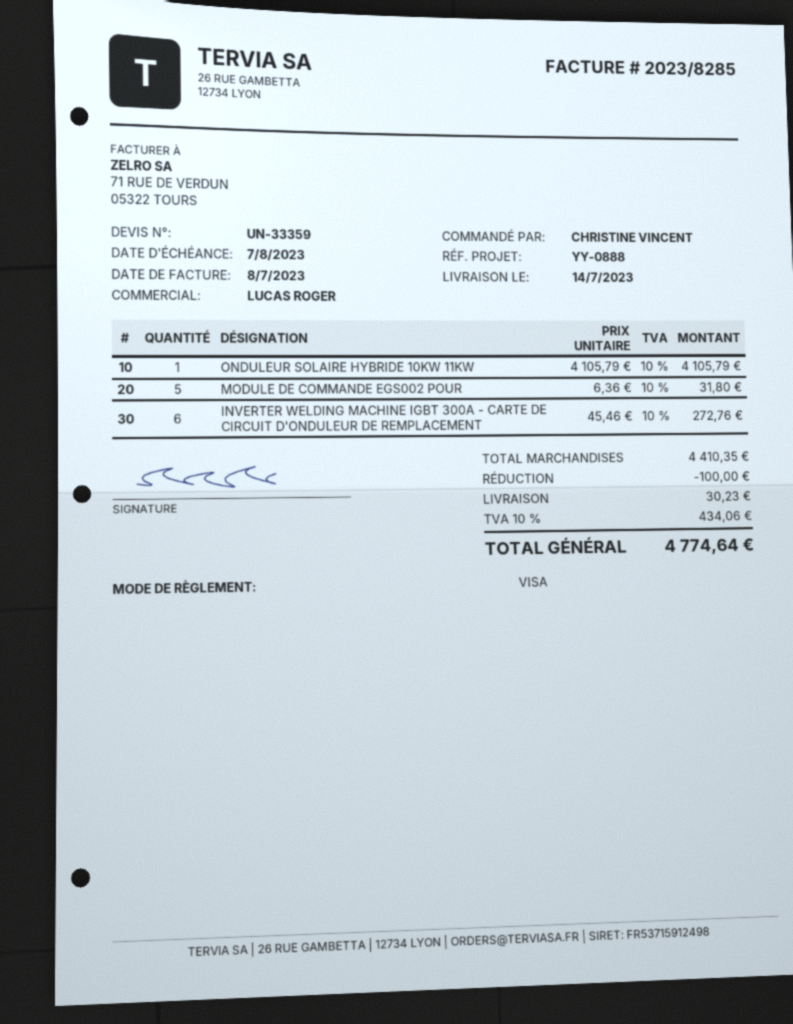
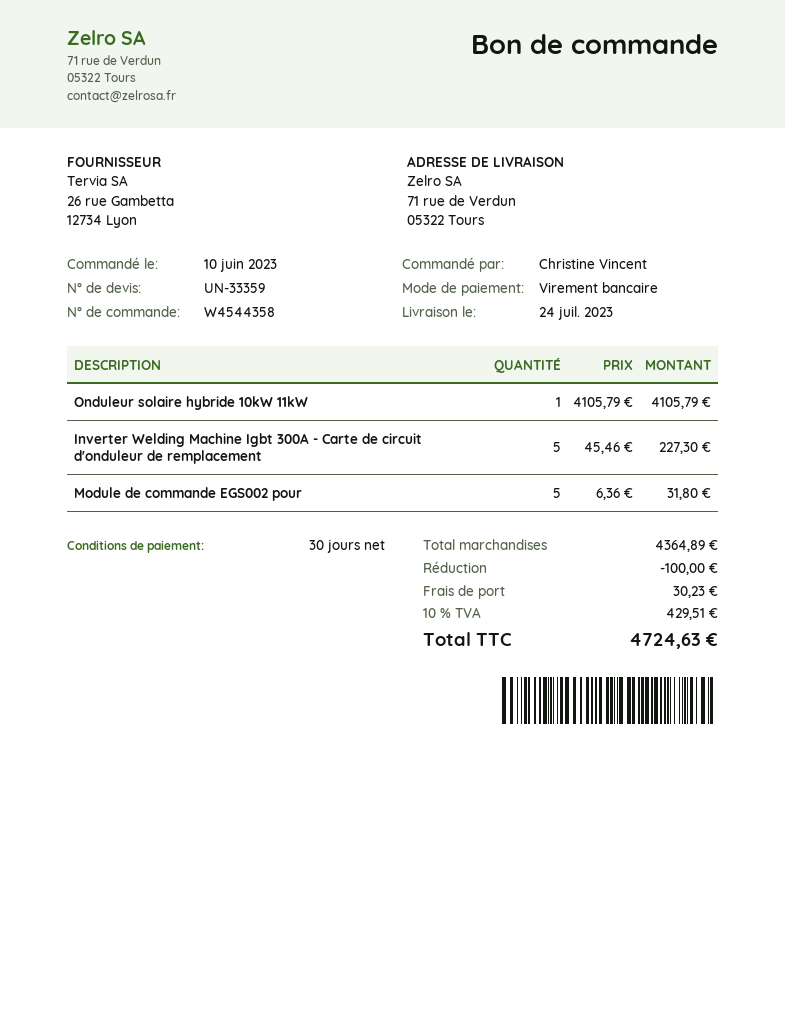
delivery date: 2023-07-14 -> 2023-07-24
payment method: Visa -> bank transfer
INVERTER WELDING MACHINE IGBT 300A - CARTE DE CIRCUIT D'ONDULEUR DE REMPLACEMENT: 6 x 45.46 = 272.76 -> 5 x 45.46 = 227.30
subtotal: 4410.35 -> 4364.89
tax: 10% = 434.06 -> 10% = 429.51
total: 4774.64 -> 4724.63

